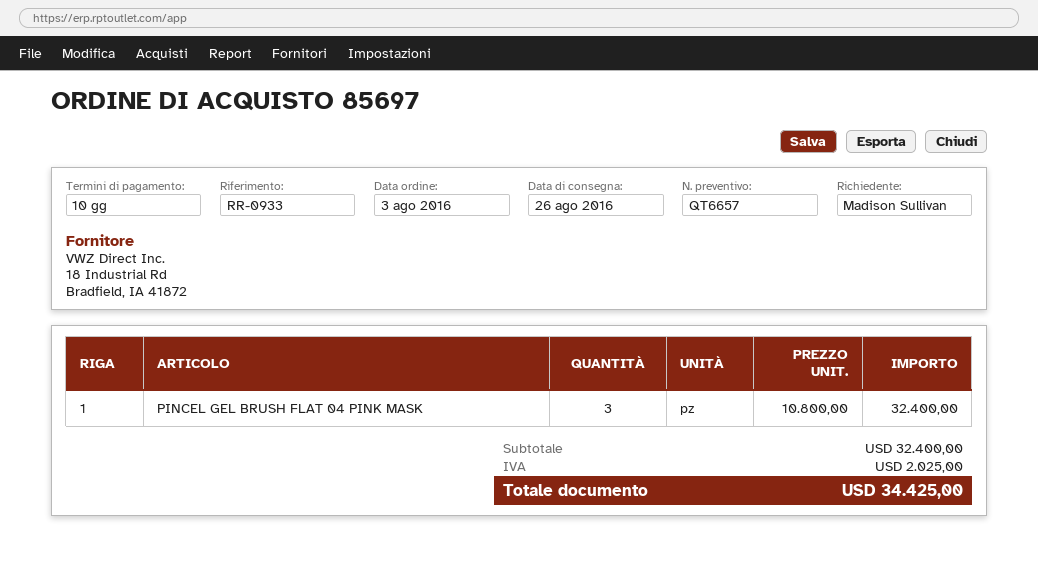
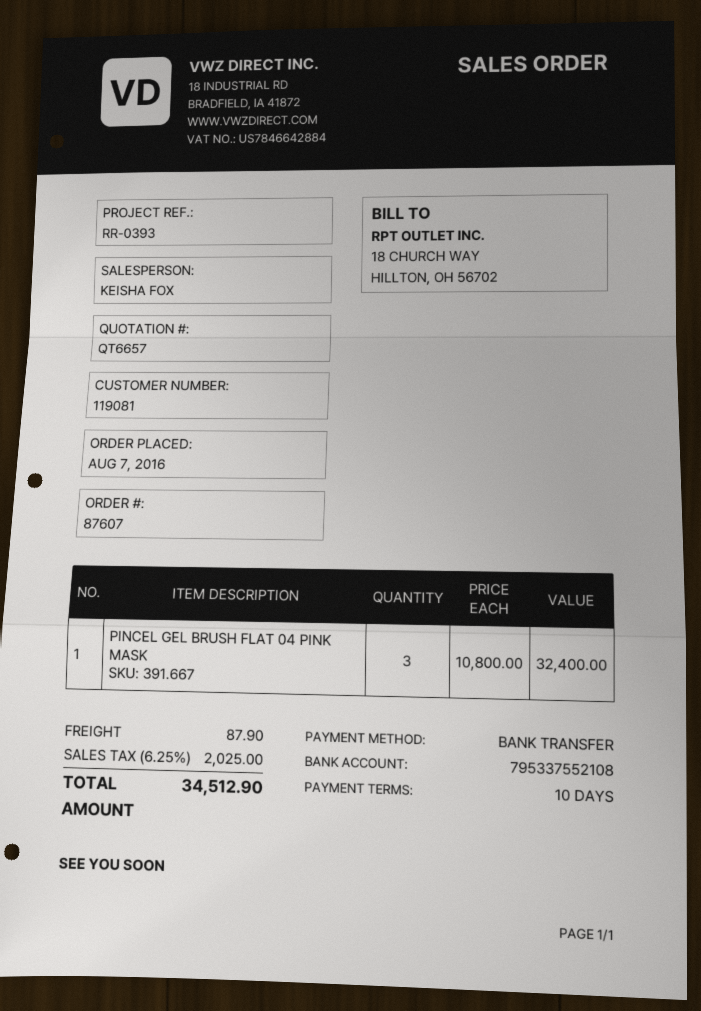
order number: 85697 -> 87607
order date: 2016-08-03 -> 2016-08-07
reference: RR-0933 -> RR-0393
shipping: none -> 87.90
total: 34425.00 -> 34512.90

